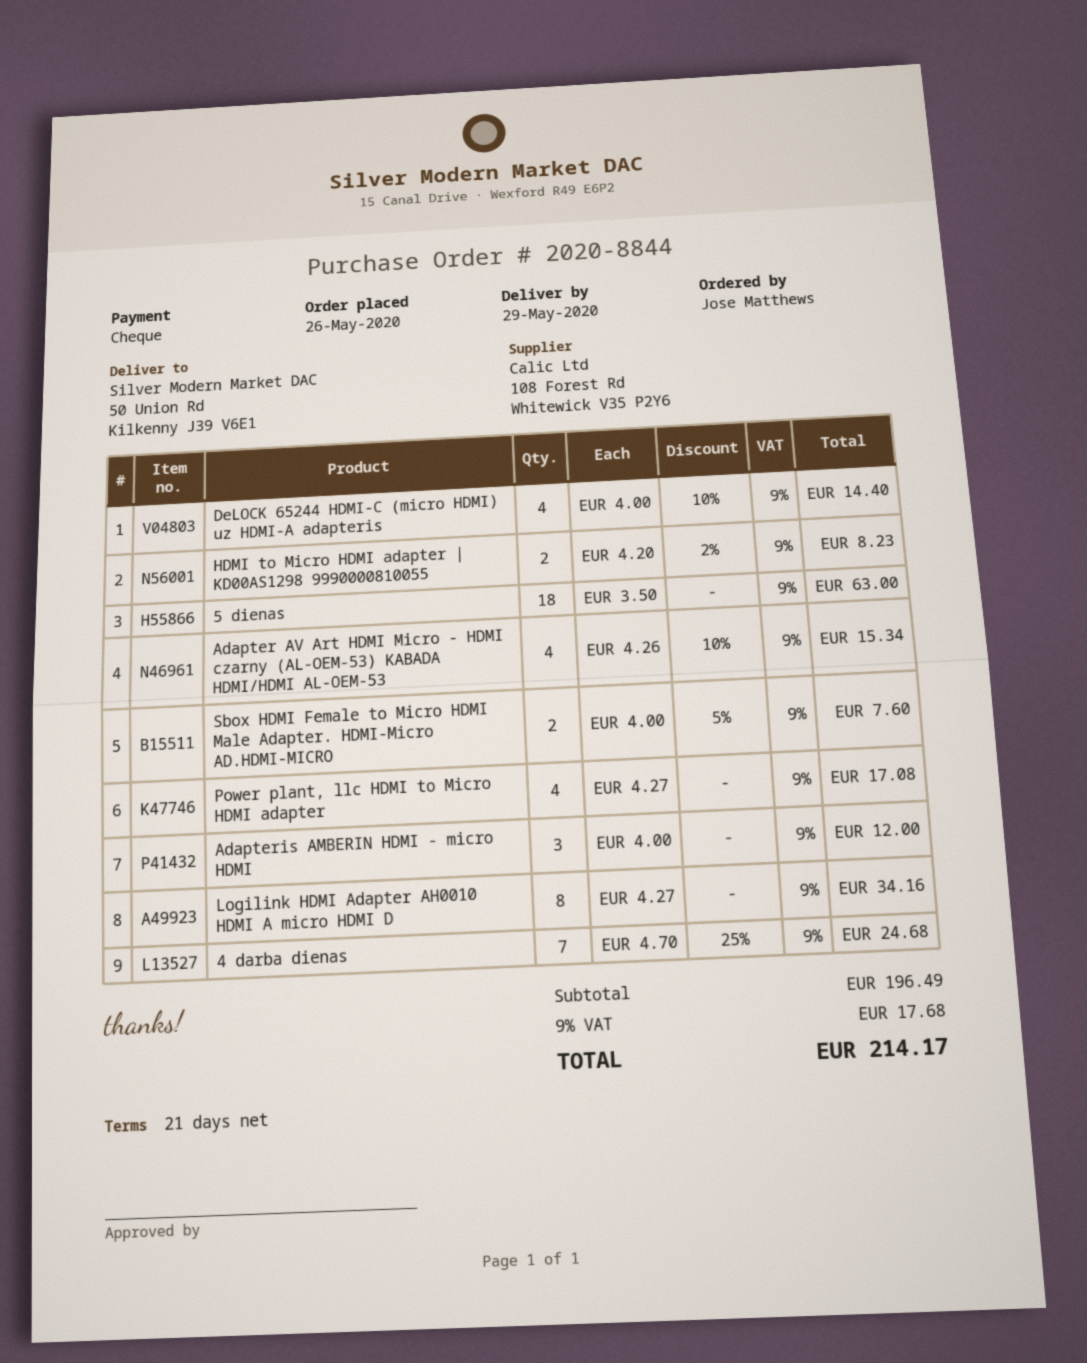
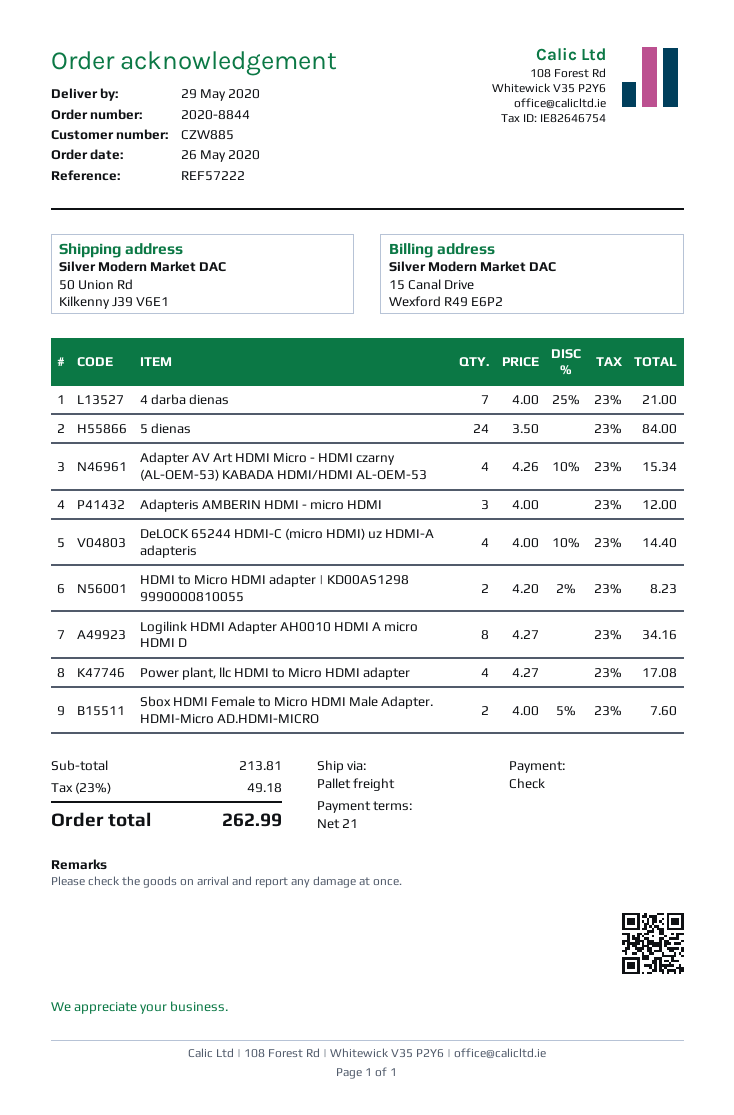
5 dienas: 18 x 3.50 = 63.00 -> 24 x 3.50 = 84.00
4 darba dienas: 7 x 4.70 - 25% = 24.68 -> 7 x 4.00 - 25% = 21.00
subtotal: 196.49 -> 213.81
tax: 9% = 17.68 -> 23% = 49.18
total: 214.17 -> 262.99

